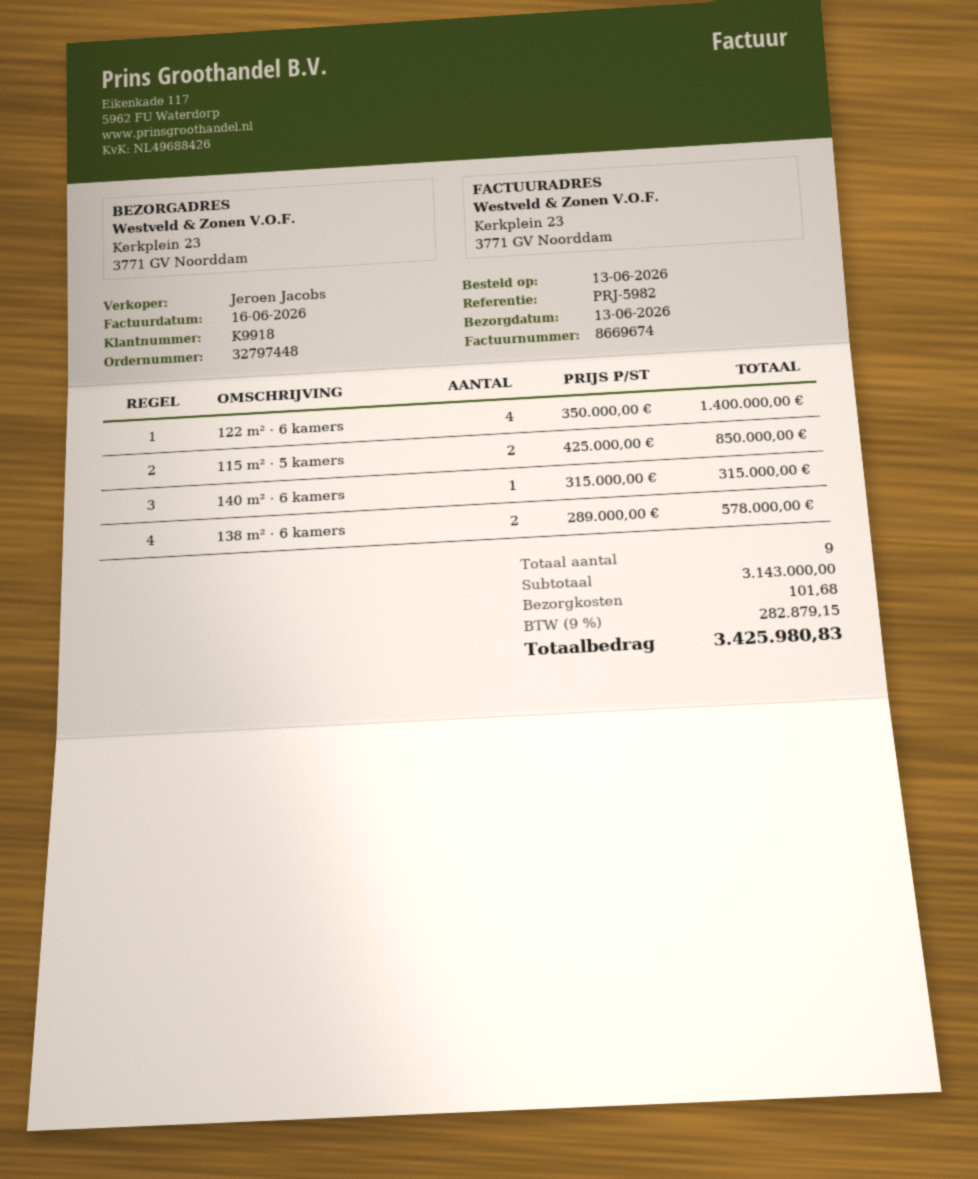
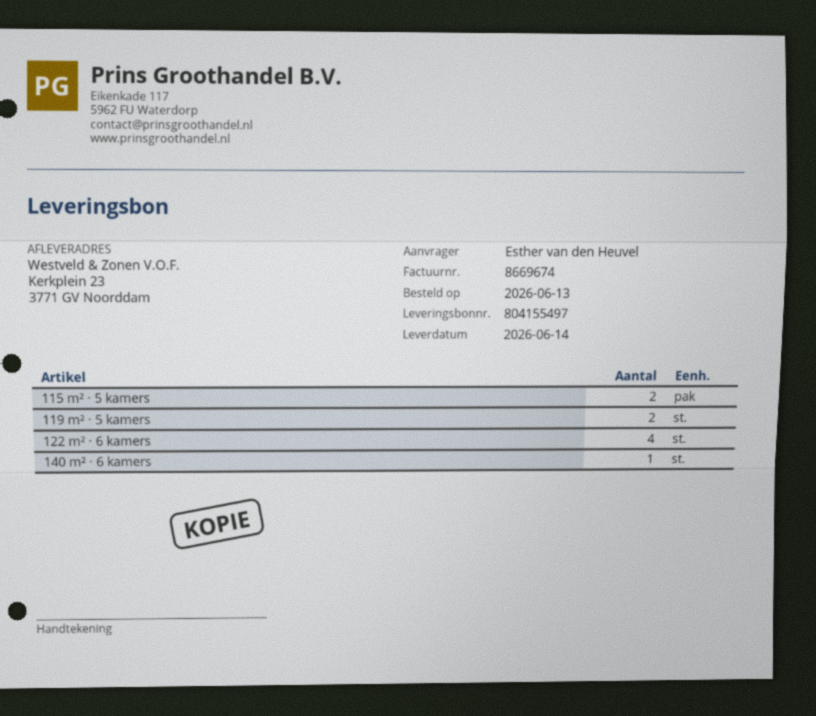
delivery date: 2026-06-13 -> 2026-06-14
138 m² · 6 kamers: 2 -> none
119 m² · 5 kamers: none -> 2

